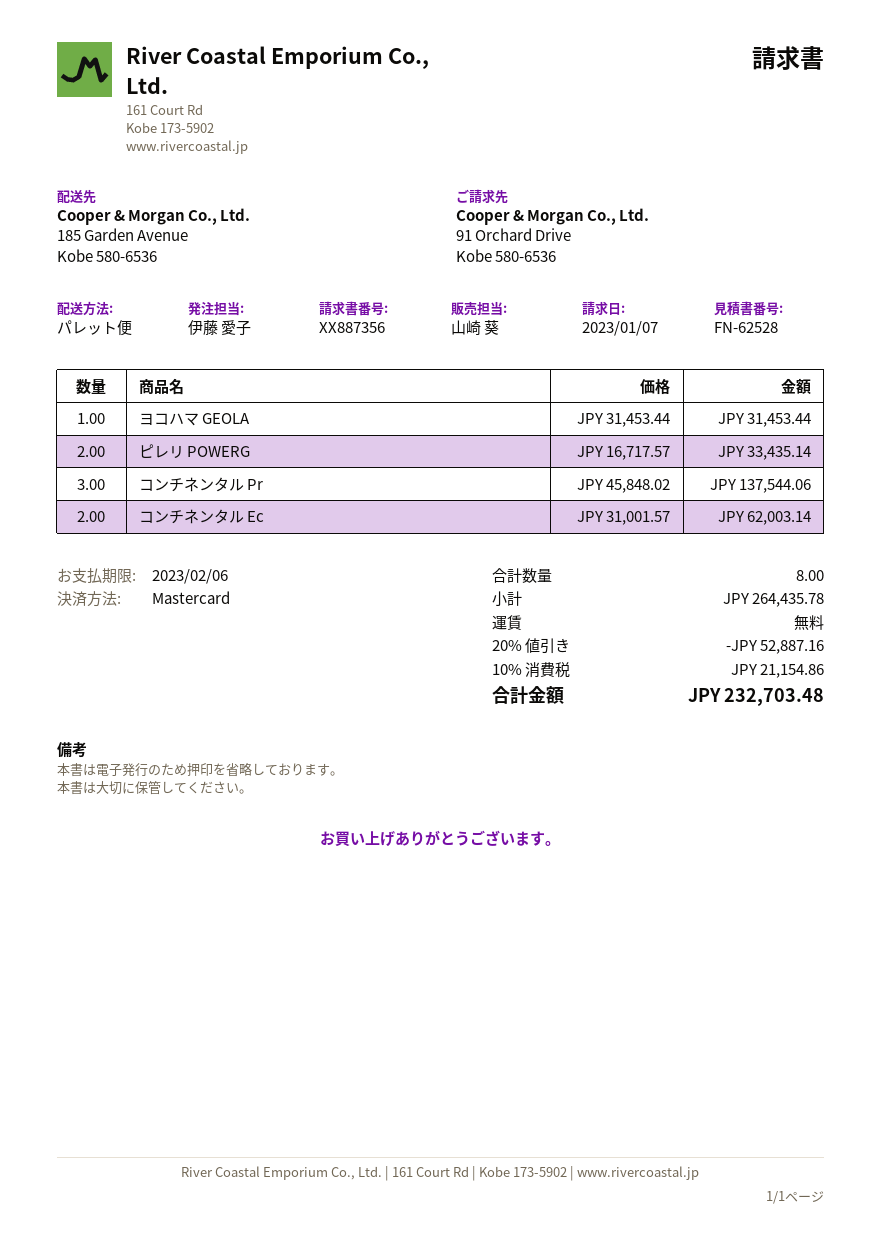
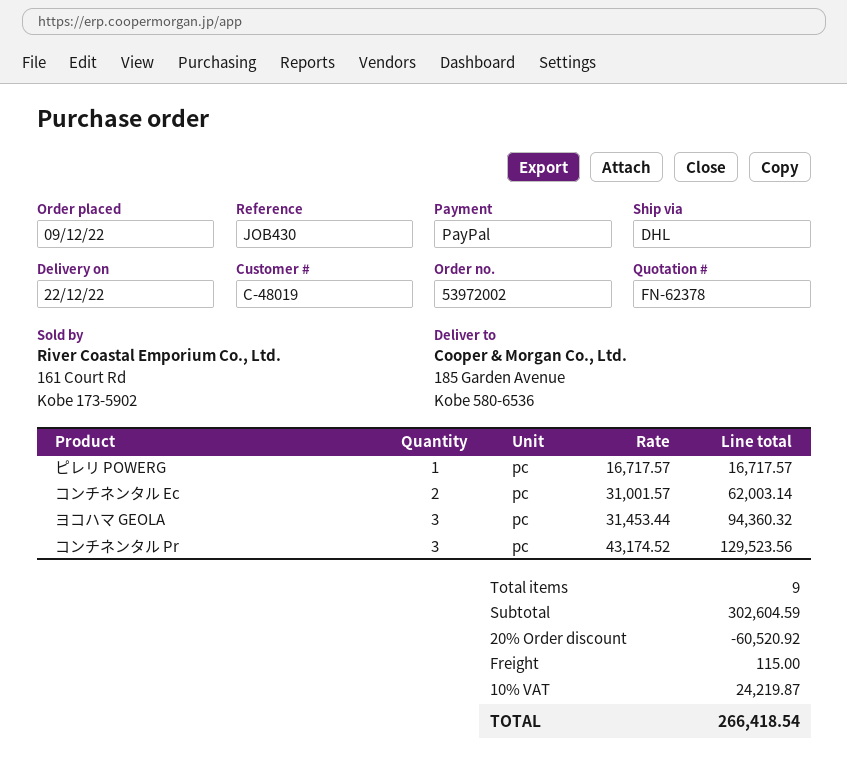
quote number: FN-62528 -> FN-62378
payment method: Mastercard -> PayPal
shipping method: pallet freight -> DHL
ヨコハマ GEOLA: 1 x 31453.44 = 31453.44 -> 3 x 31453.44 = 94360.32
ピレリ POWERG: 2 x 16717.57 = 33435.14 -> 1 x 16717.57 = 16717.57
コンチネンタル Pr: 3 x 45848.02 = 137544.06 -> 3 x 43174.52 = 129523.56
total quantity: 8 -> 9
subtotal: 264435.78 -> 302604.59
discount: 20% = 52887.16 -> 20% = 60520.92
shipping: 0.00 -> 115.00
tax: 10% = 21154.86 -> 10% = 24219.87
total: 232703.48 -> 266418.54

